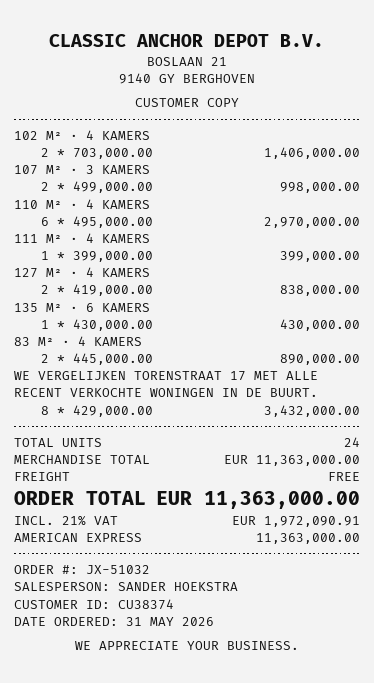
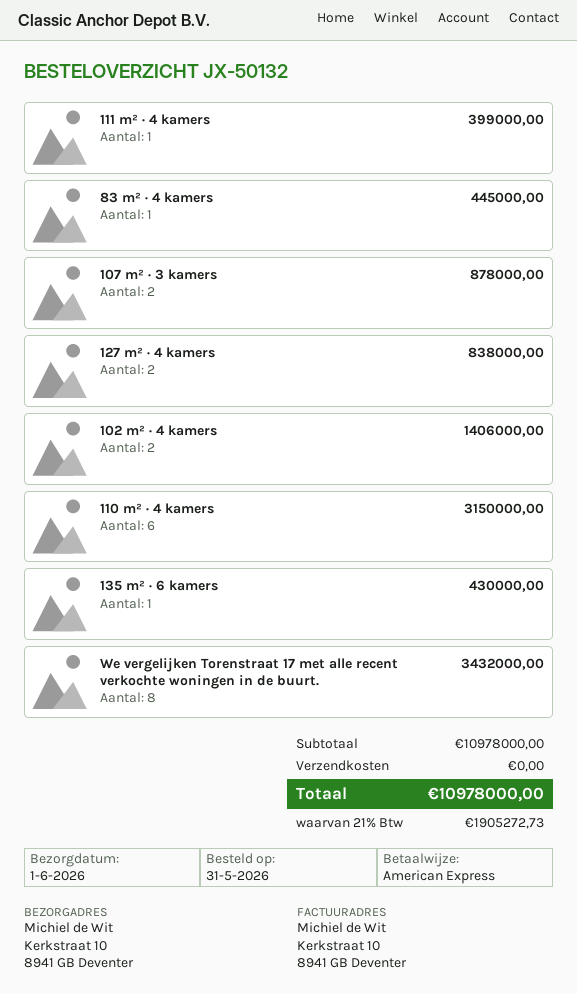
order number: JX-51032 -> JX-50132
107 M² · 3 KAMERS: 2 for 998000.00 -> 2 for 878000.00
110 M² · 4 KAMERS: 6 for 2970000.00 -> 6 for 3150000.00
83 M² · 4 KAMERS: 2 for 890000.00 -> 1 for 445000.00
subtotal: 11363000.00 -> 10978000.00
tax: 21% = 1972090.91 -> 21% = 1905272.73
total: 11363000.00 -> 10978000.00

